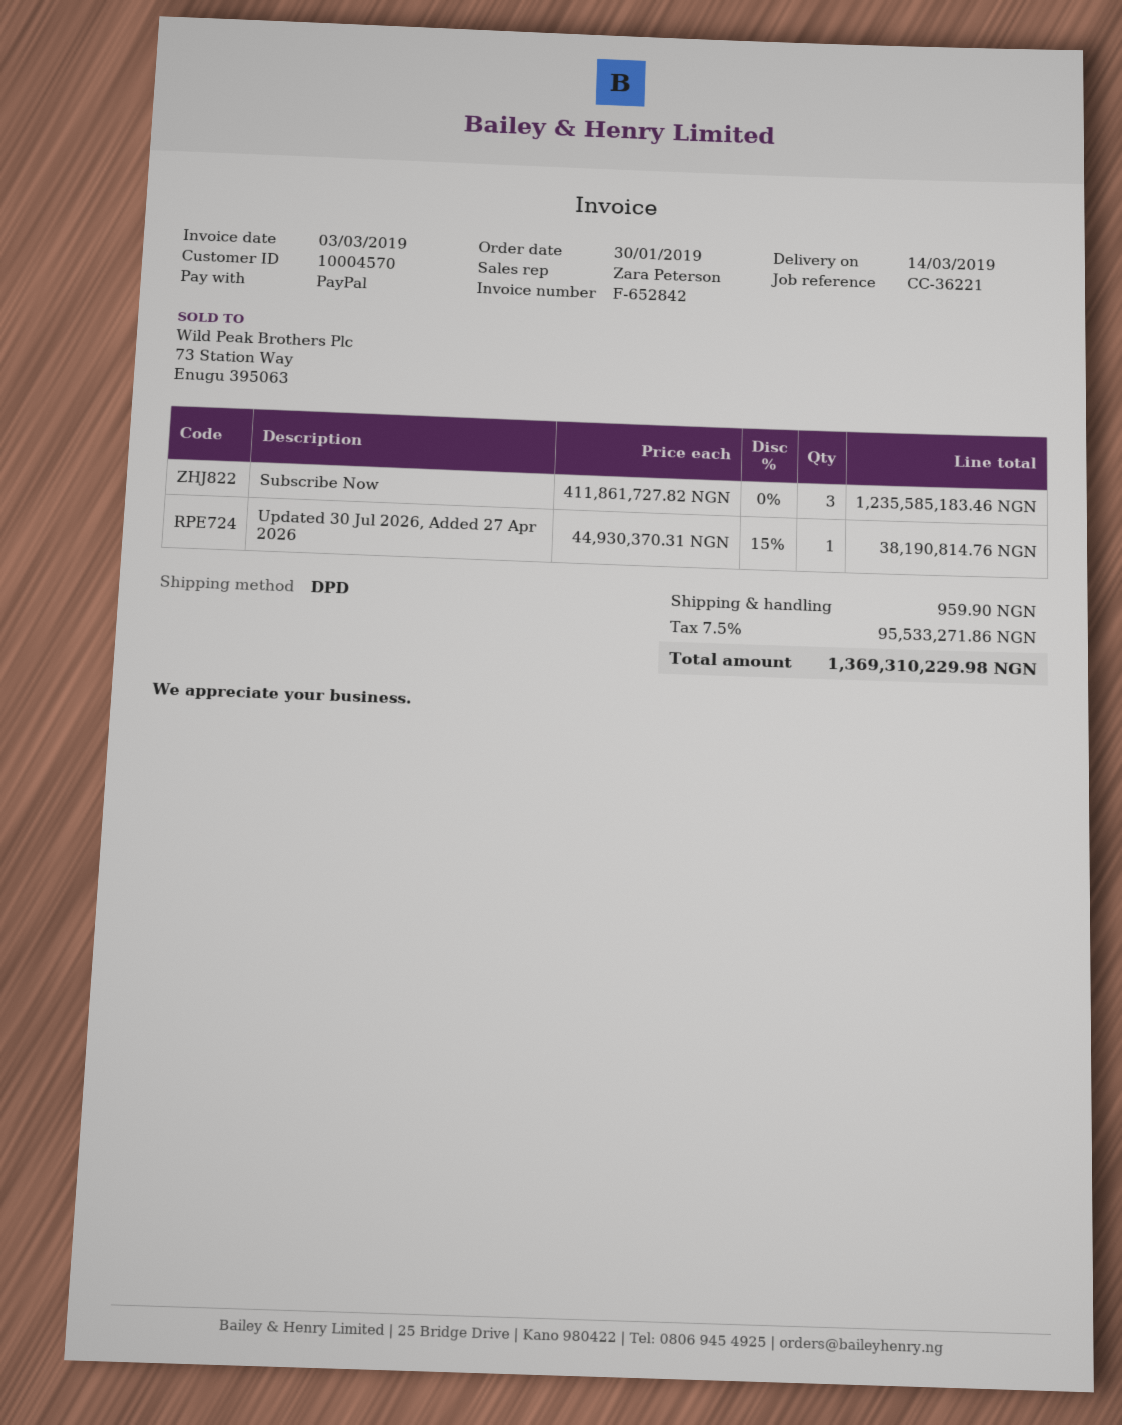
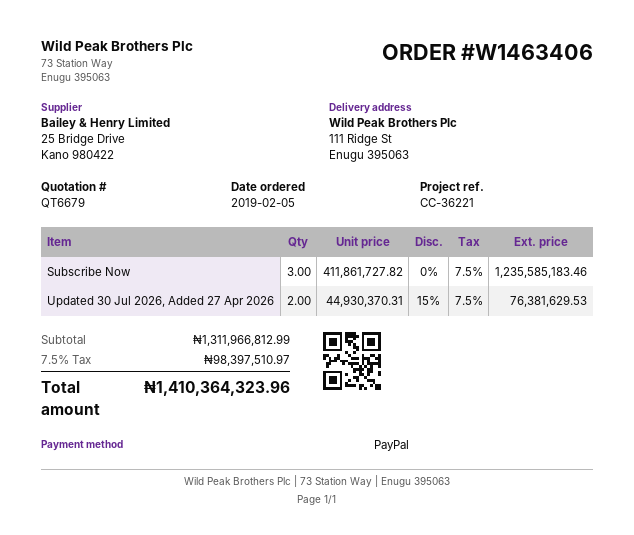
order date: 2019-01-30 -> 2019-02-05
Updated 30 Jul 2026, Added 27 Apr 2026: 1 x 44930370.31 - 15% = 38190814.76 -> 2 x 44930370.31 - 15% = 76381629.53
shipping: 959.90 -> none
tax: 7.5% = 95533271.86 -> 7.5% = 98397510.97
total: 1369310229.98 -> 1410364323.96

